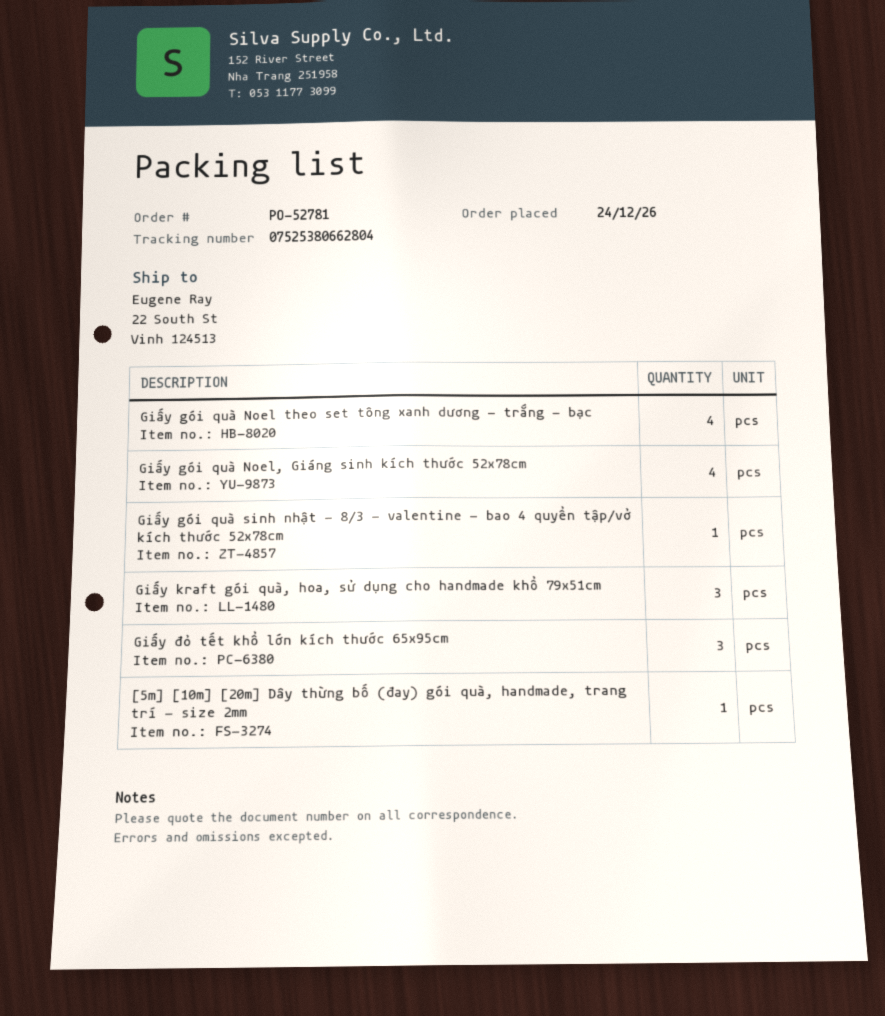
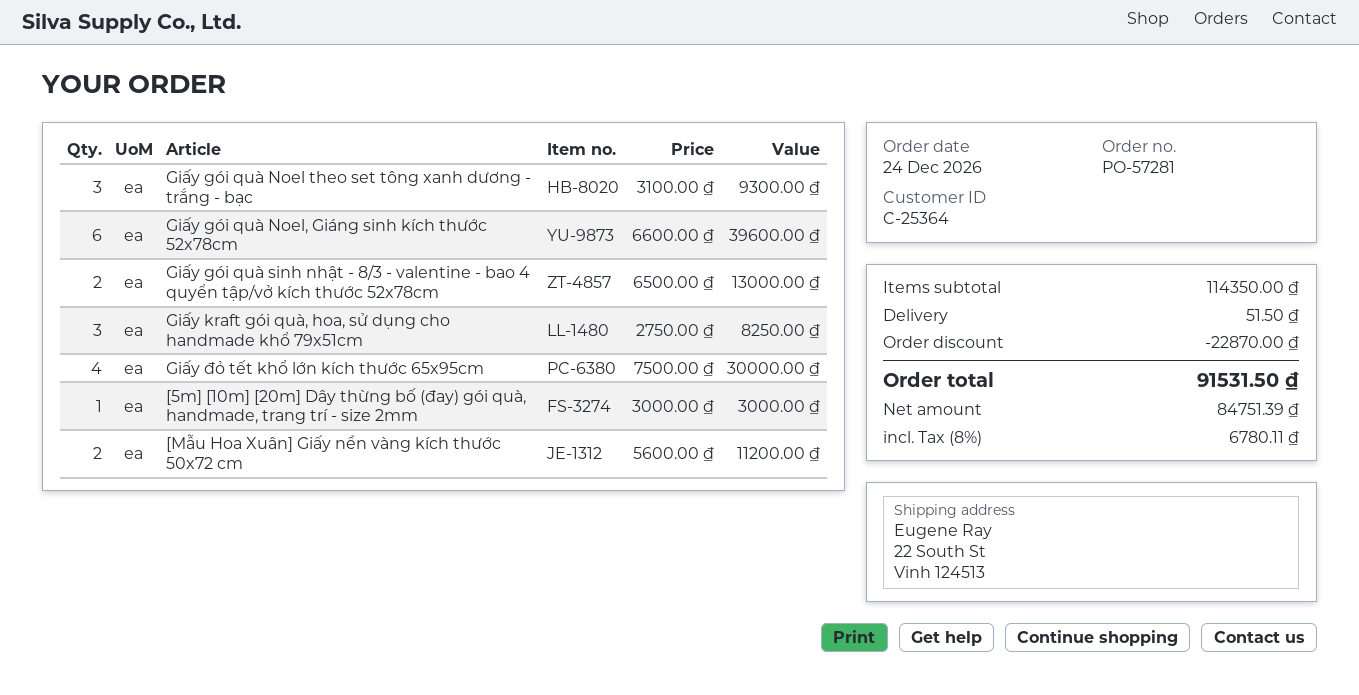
order number: PO-52781 -> PO-57281
Giấy gói quà Noel theo set tông xanh dương - trắng - bạc: 4 -> 3
Giấy gói quà Noel, Giáng sinh kích thước 52x78cm: 4 -> 6
Giấy gói quà sinh nhật - 8/3 - valentine - bao 4 quyển tập/vở kích thước 52x78cm: 1 -> 2
Giấy đỏ tết khổ lớn kích thước 65x95cm: 3 -> 4
[Mẫu Hoa Xuân] Giấy nền vàng kích thước 50x72 cm: none -> 2

